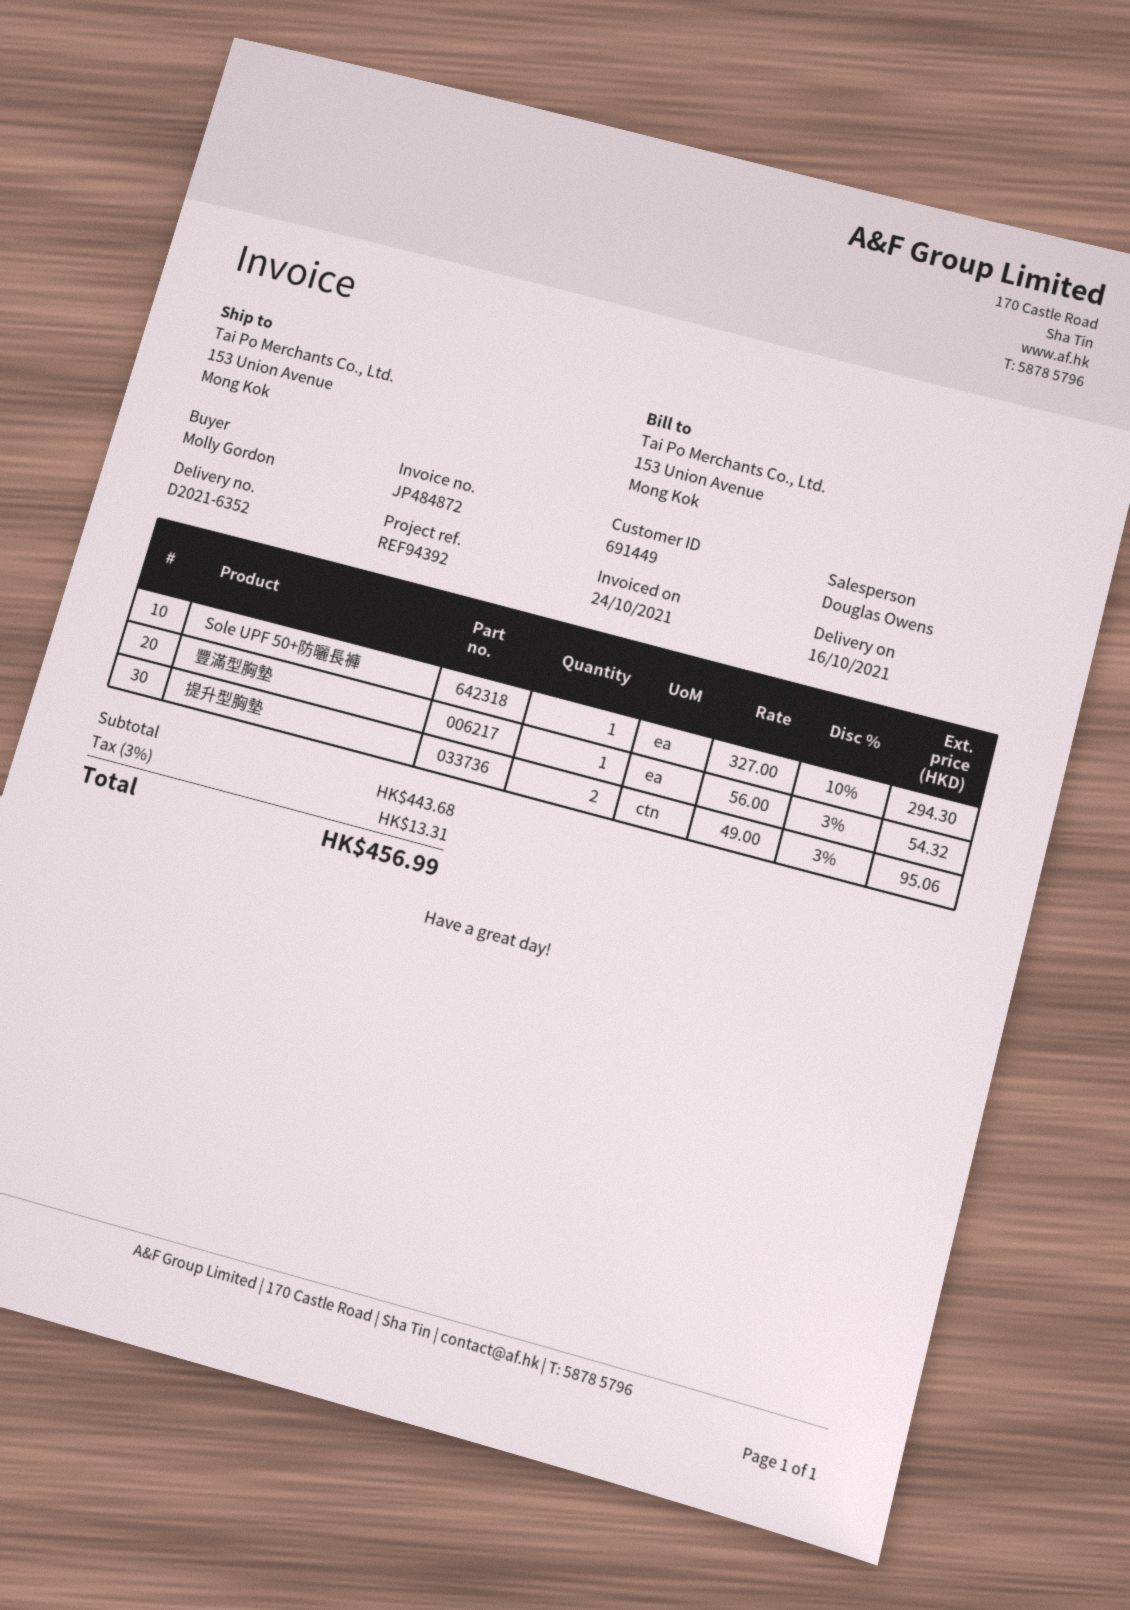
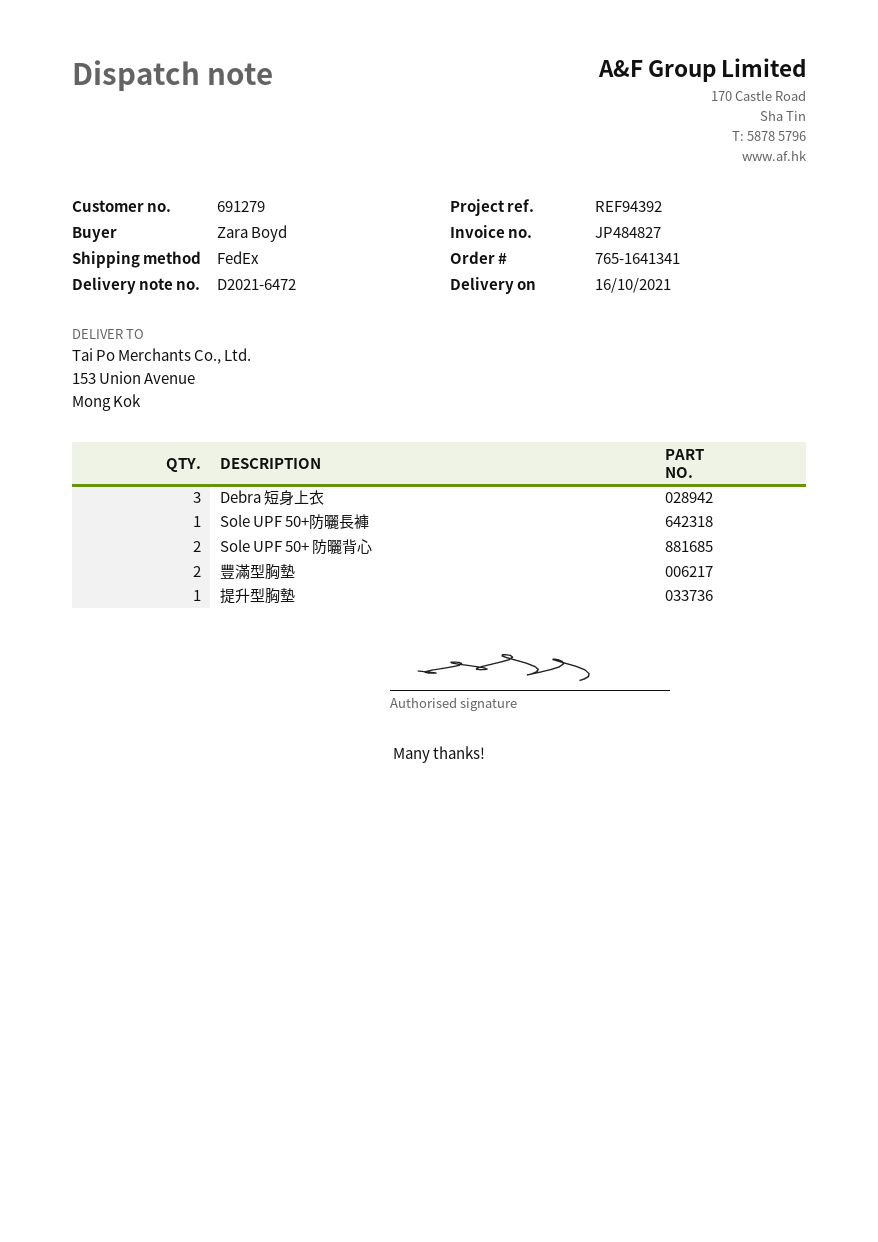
delivery note number: D2021-6352 -> D2021-6472
invoice number: JP484872 -> JP484827
customer number: 691449 -> 691279
ordered by: Molly Gordon -> Zara Boyd
豐滿型胸墊: 1 -> 2
提升型胸墊: 2 -> 1
Debra 短身上衣: none -> 3
Sole UPF 50+ 防曬背心: none -> 2

